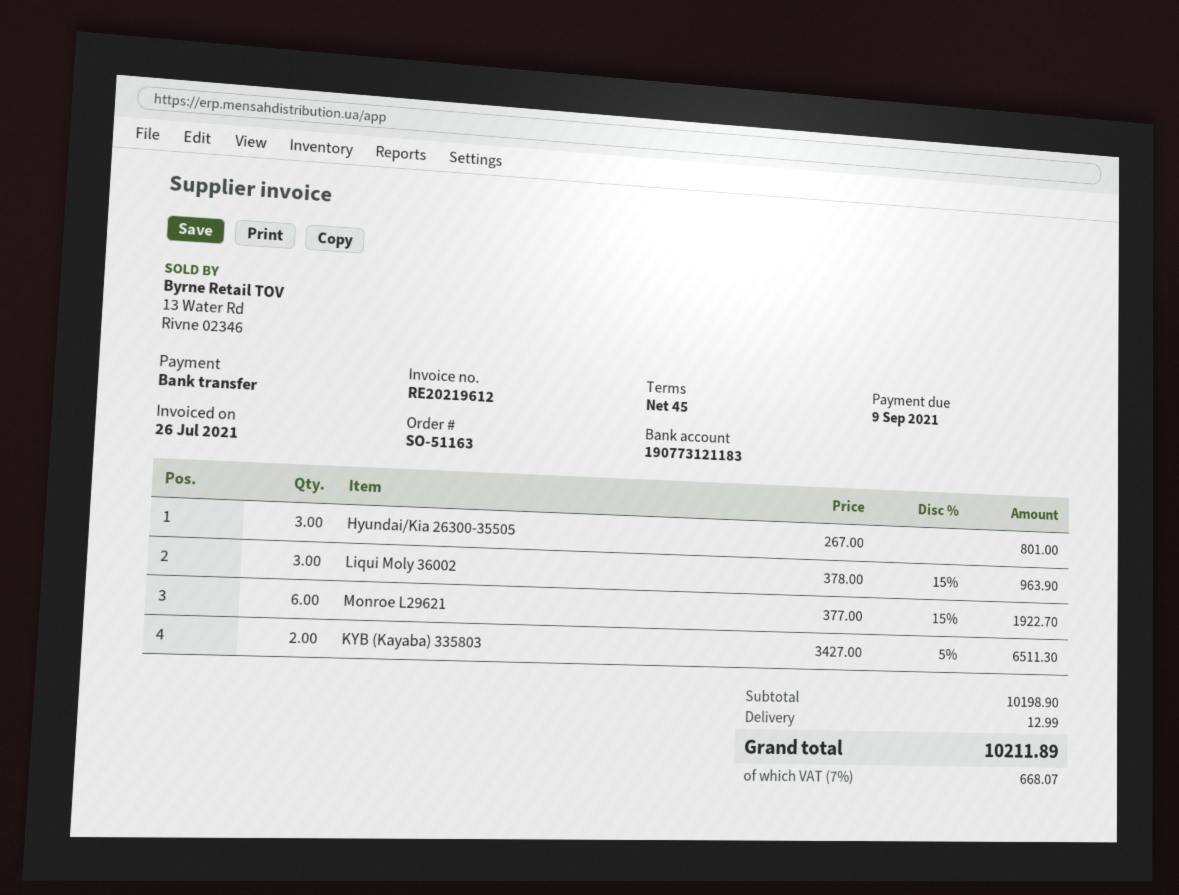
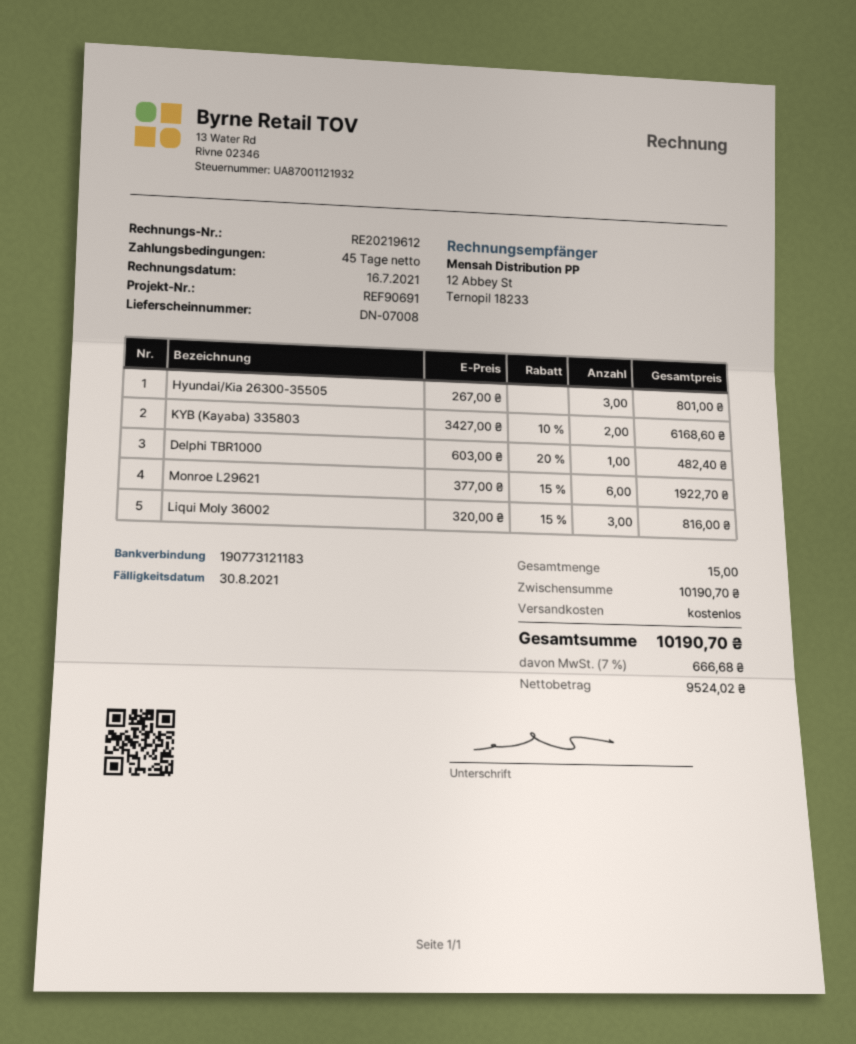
invoice date: 2021-07-26 -> 2021-07-16
due date: 2021-09-09 -> 2021-08-30
Liqui Moly 36002: 3 x 378.00 - 15% = 963.90 -> 3 x 320.00 - 15% = 816.00
KYB (Kayaba) 335803: 2 x 3427.00 - 5% = 6511.30 -> 2 x 3427.00 - 10% = 6168.60
Delphi TBR1000: none -> 1 x 603.00 - 20% = 482.40
subtotal: 10198.90 -> 10190.70
shipping: 12.99 -> 0.00
tax: 7% = 668.07 -> 7% = 666.68
total: 10211.89 -> 10190.70

